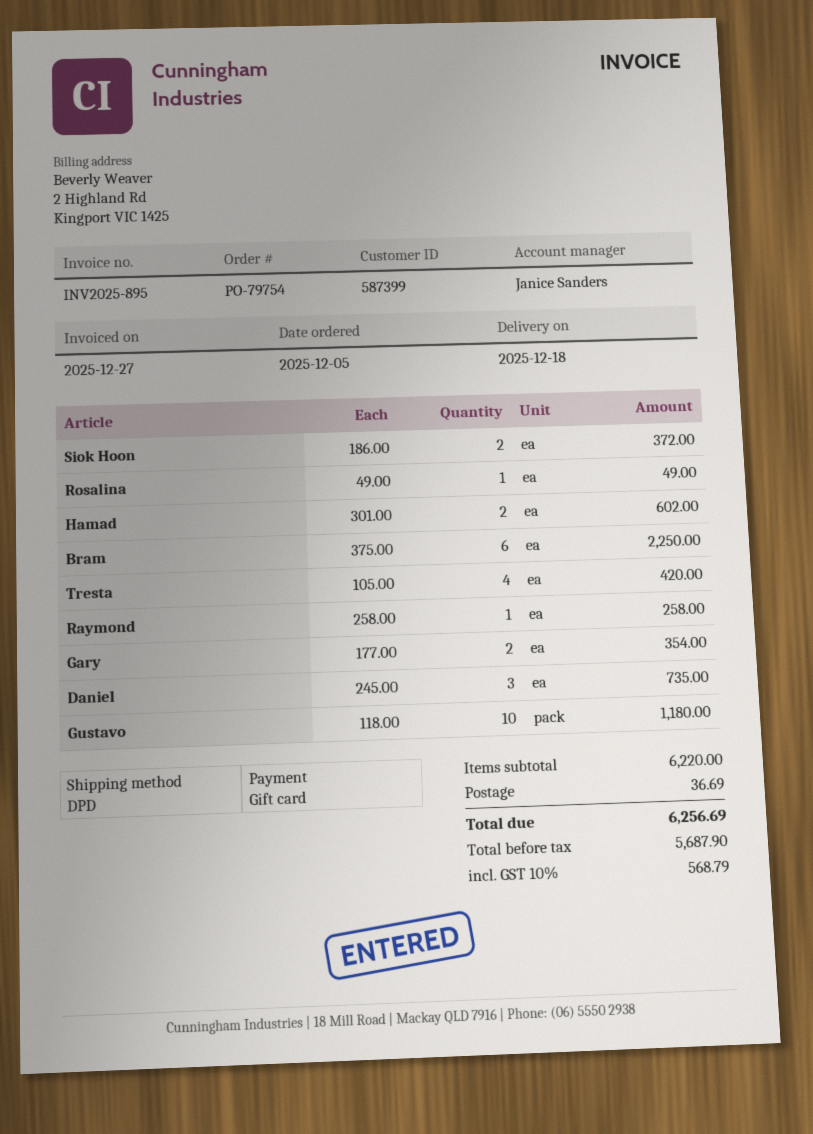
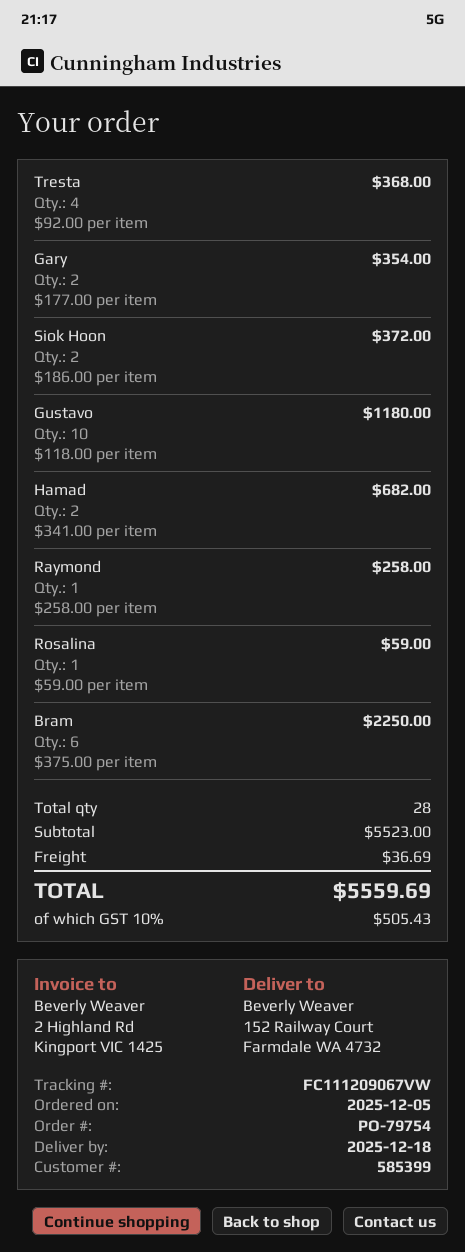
customer number: 587399 -> 585399
Rosalina: 1 x 49.00 = 49.00 -> 1 x 59.00 = 59.00
Hamad: 2 x 301.00 = 602.00 -> 2 x 341.00 = 682.00
Tresta: 4 x 105.00 = 420.00 -> 4 x 92.00 = 368.00
Daniel: 3 x 245.00 = 735.00 -> none
subtotal: 6220.00 -> 5523.00
tax: 10% = 568.79 -> 10% = 505.43
total: 6256.69 -> 5559.69

